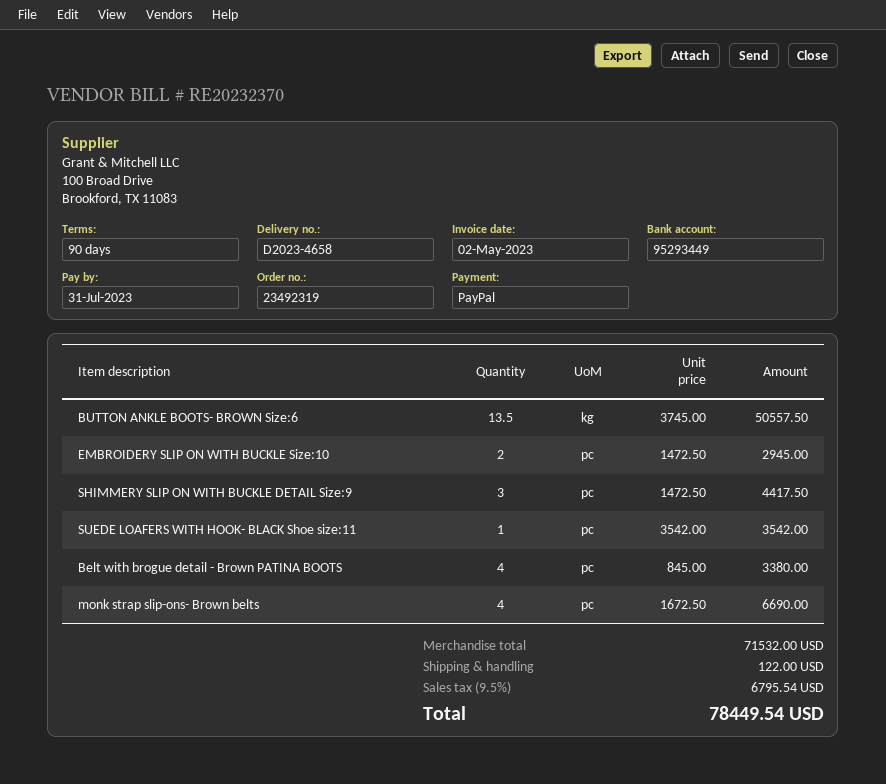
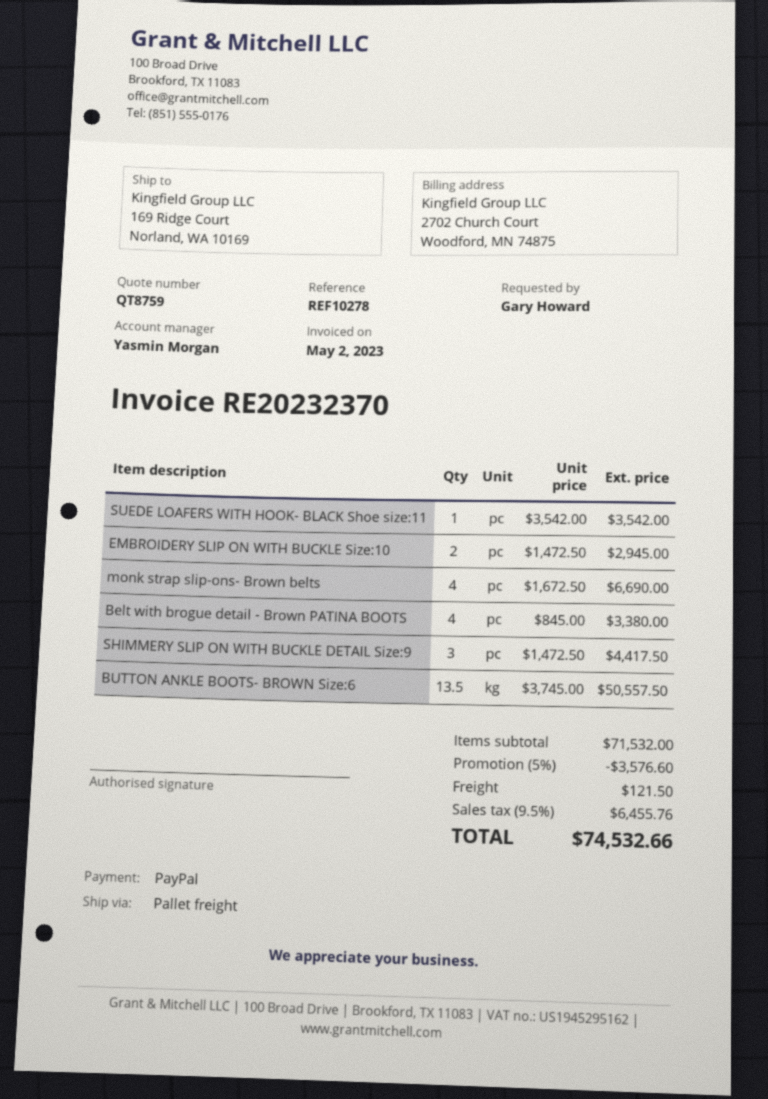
discount: none -> 5% = 3576.60
shipping: 122.00 -> 121.50
tax: 9.5% = 6795.54 -> 9.5% = 6455.76
total: 78449.54 -> 74532.66

